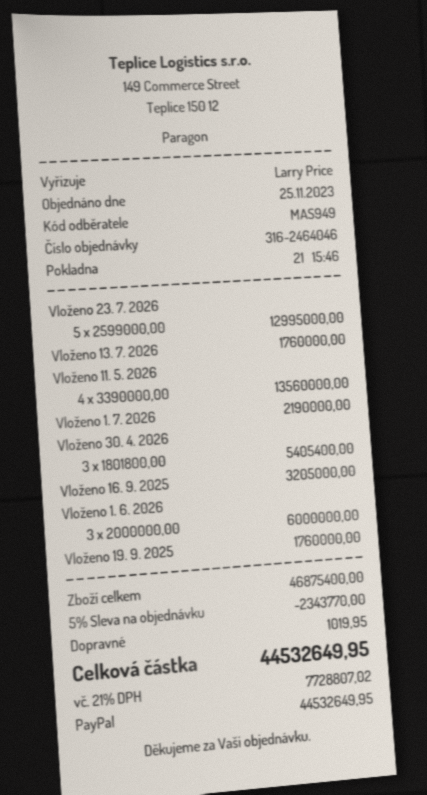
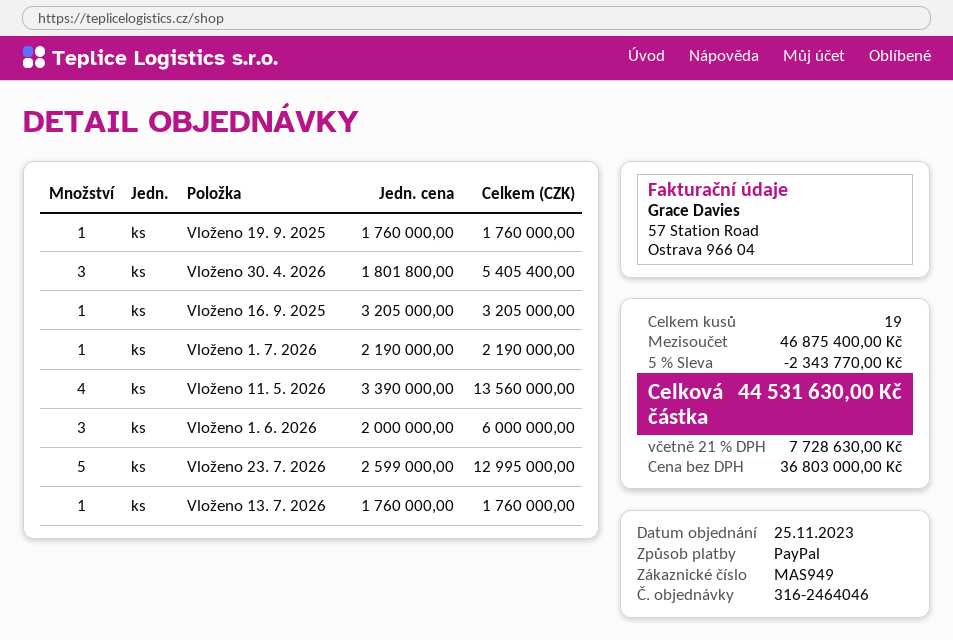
shipping: 1019.95 -> none
tax: 21% = 7728807.02 -> 21% = 7728630.00
total: 44532649.95 -> 44531630.00

